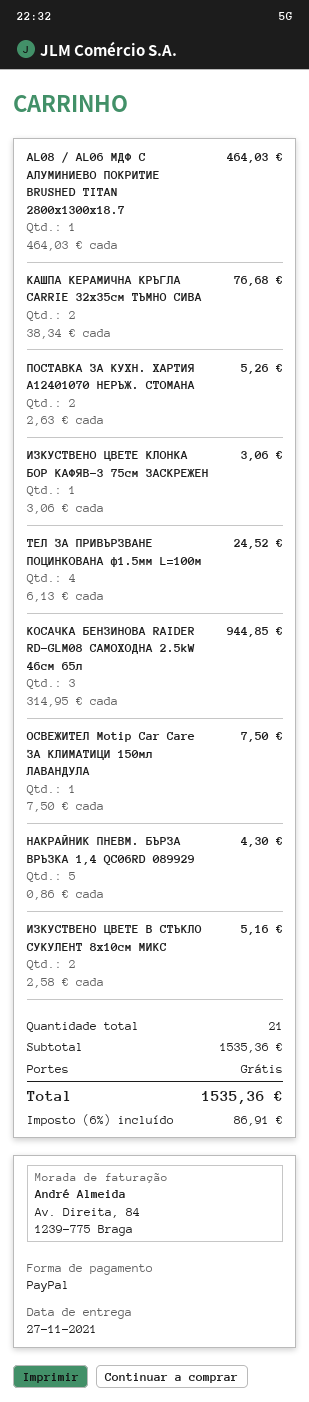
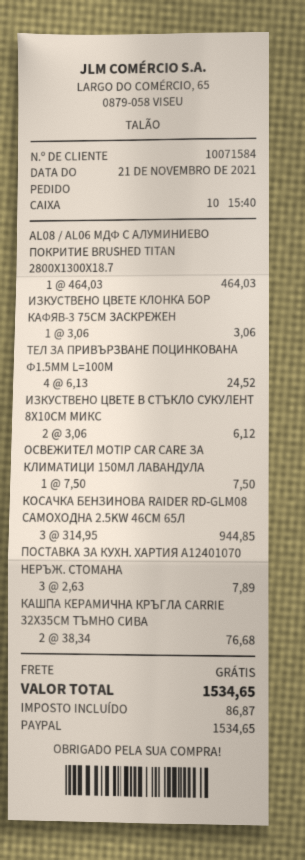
ПОСТАВКА ЗА КУХН. ХАРТИЯ A12401070 НЕРЪЖ. СТОМАНА: 2 x 2.63 = 5.26 -> 3 x 2.63 = 7.89
НАКРАЙНИК ПНЕВМ. БЪРЗА ВРЪЗКА 1,4 QC06RD 089929: 5 x 0.86 = 4.30 -> none
ИЗКУСТВЕНО ЦВЕТЕ В СТЪКЛО СУКУЛЕНТ 8х10см МИКС: 2 x 2.58 = 5.16 -> 2 x 3.06 = 6.12
tax: 86.91 -> 86.87
total: 1535.36 -> 1534.65

